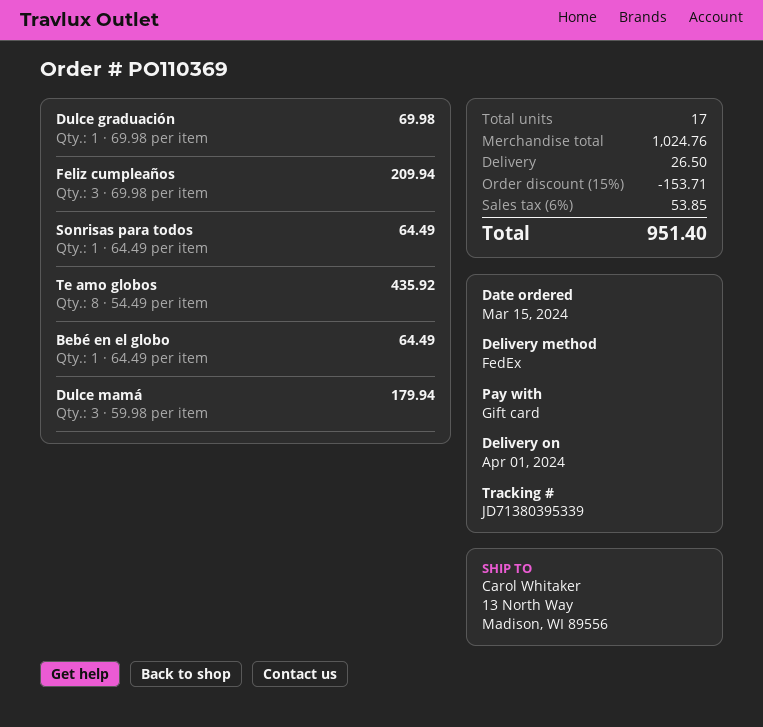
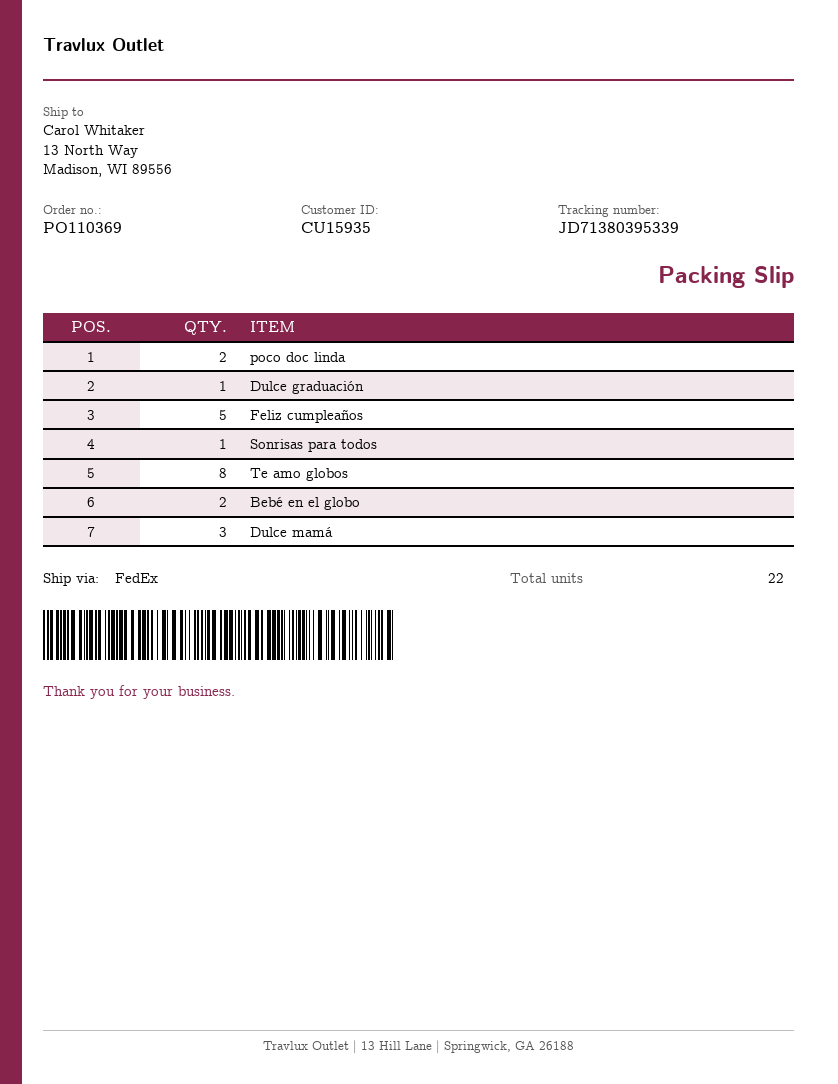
Feliz cumpleaños: 3 -> 5
Bebé en el globo: 1 -> 2
poco doc linda: none -> 2
total quantity: 17 -> 22

